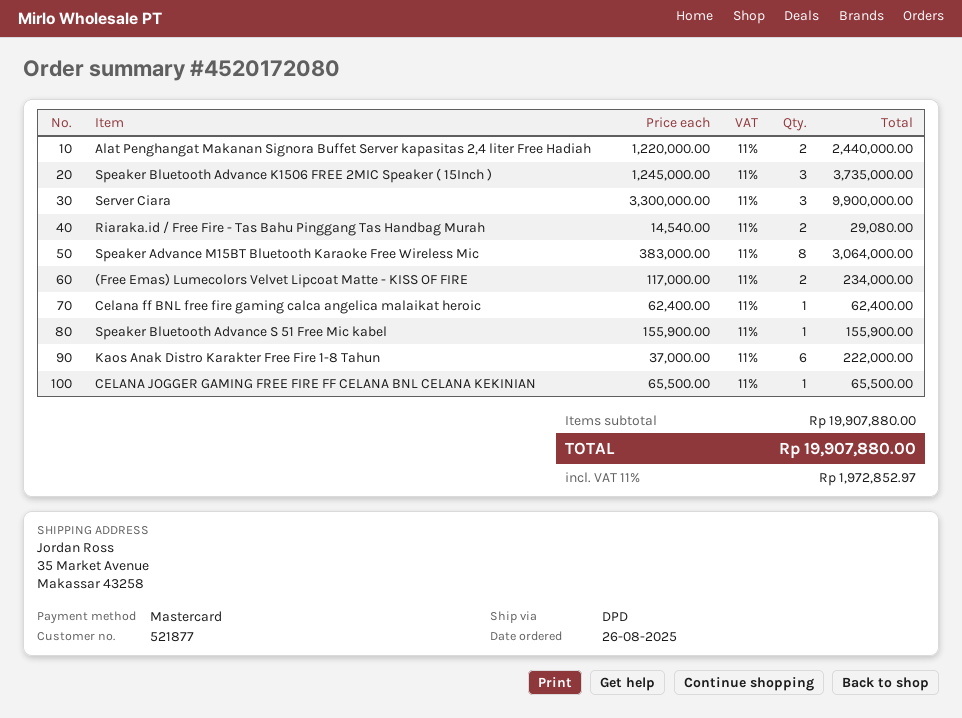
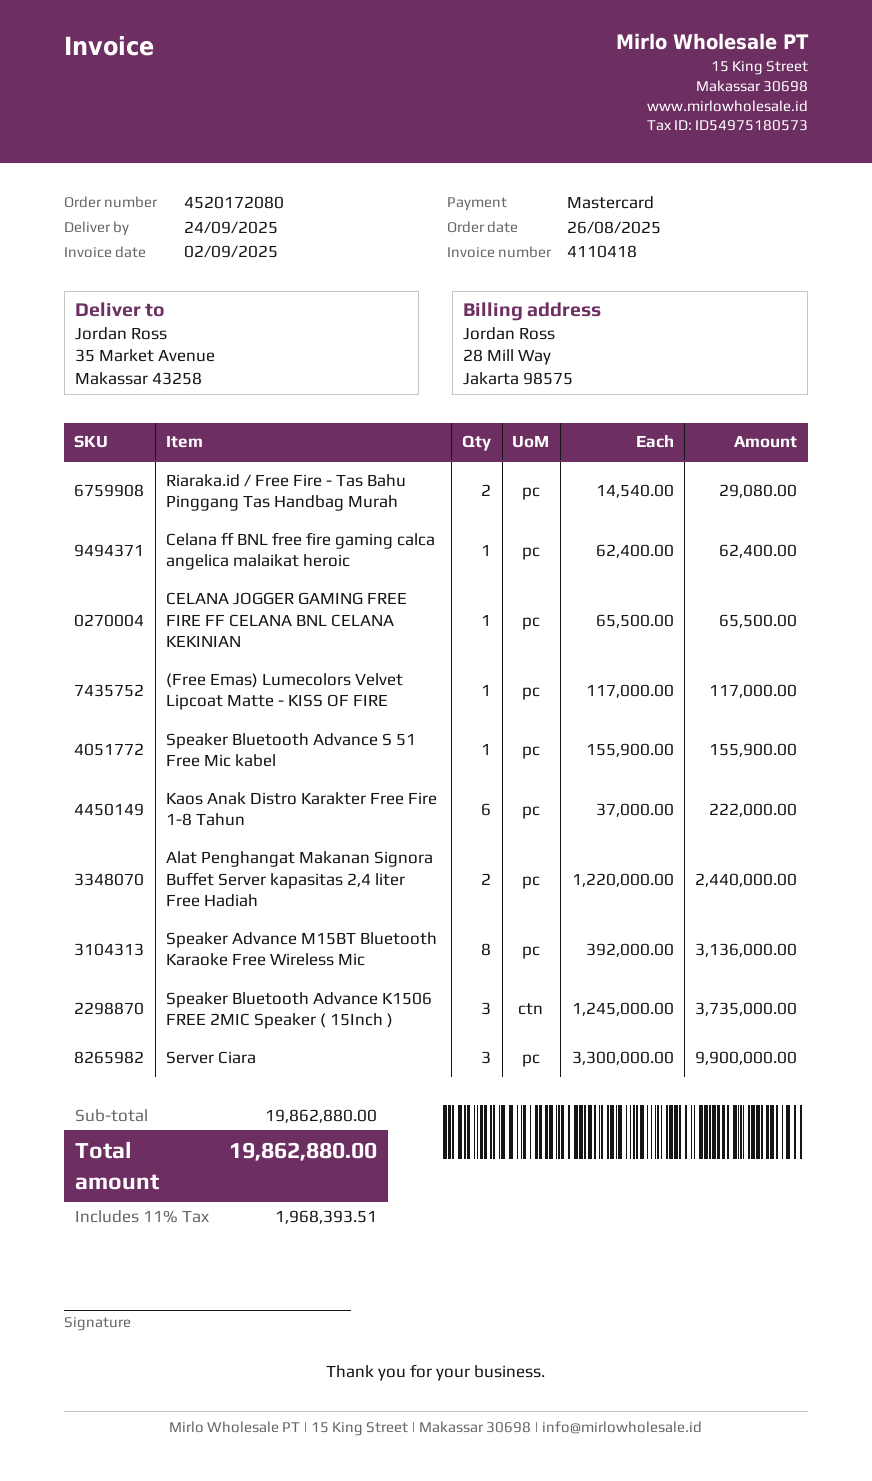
Speaker Advance M15BT Bluetooth Karaoke Free Wireless Mic: 8 x 383000.00 = 3064000.00 -> 8 x 392000.00 = 3136000.00
(Free Emas) Lumecolors Velvet Lipcoat Matte - KISS OF FIRE: 2 x 117000.00 = 234000.00 -> 1 x 117000.00 = 117000.00
subtotal: 19907880.00 -> 19862880.00
tax: 11% = 1972852.97 -> 11% = 1968393.51
total: 19907880.00 -> 19862880.00

